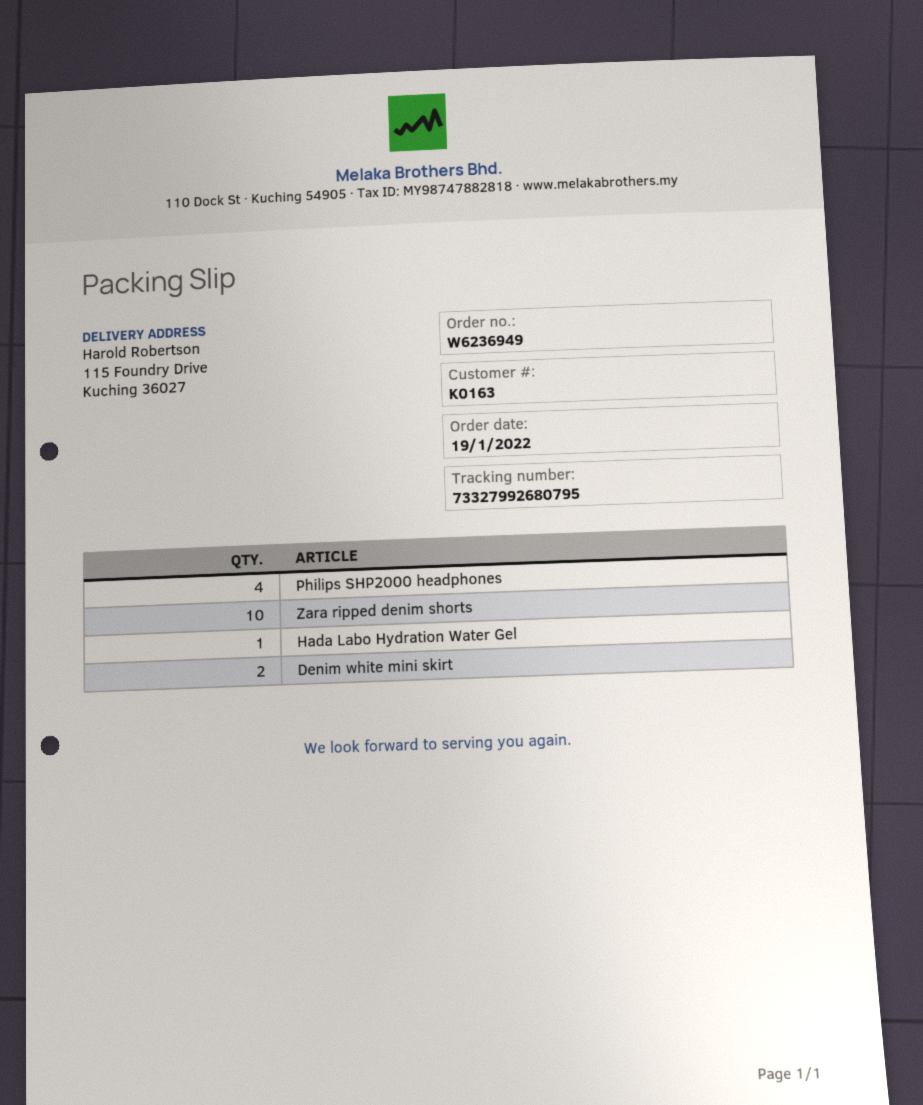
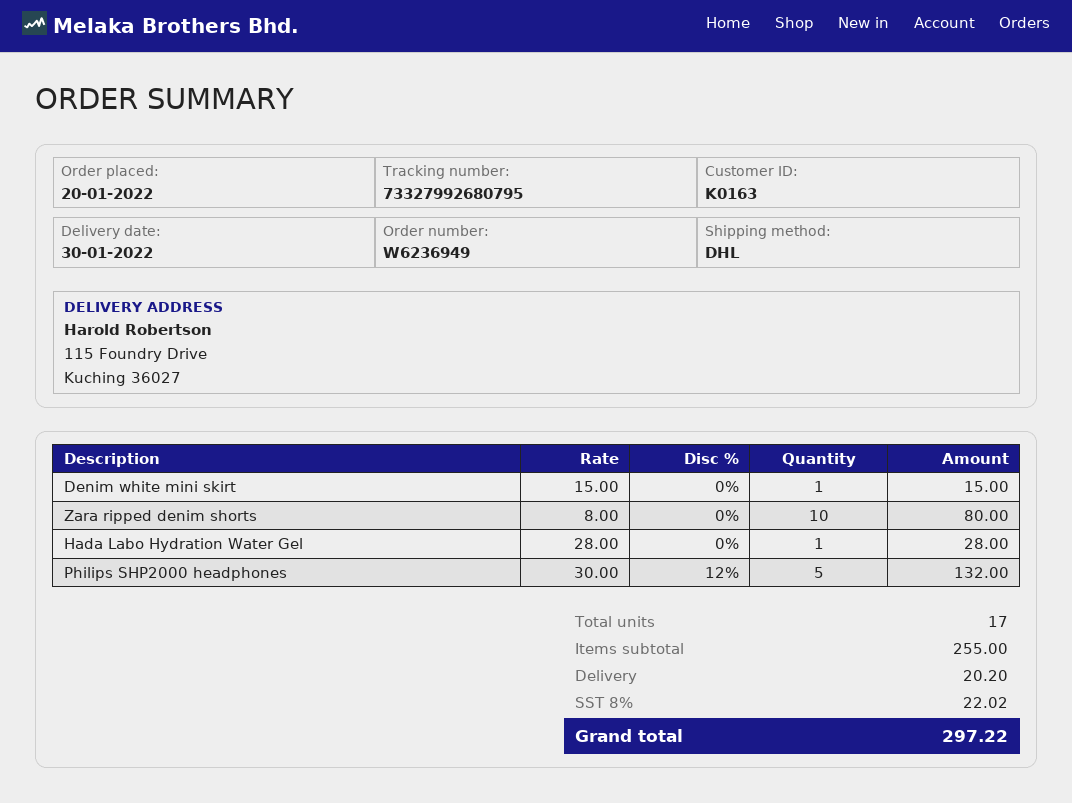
order date: 2022-01-19 -> 2022-01-20
Philips SHP2000 headphones: 4 -> 5
Denim white mini skirt: 2 -> 1

